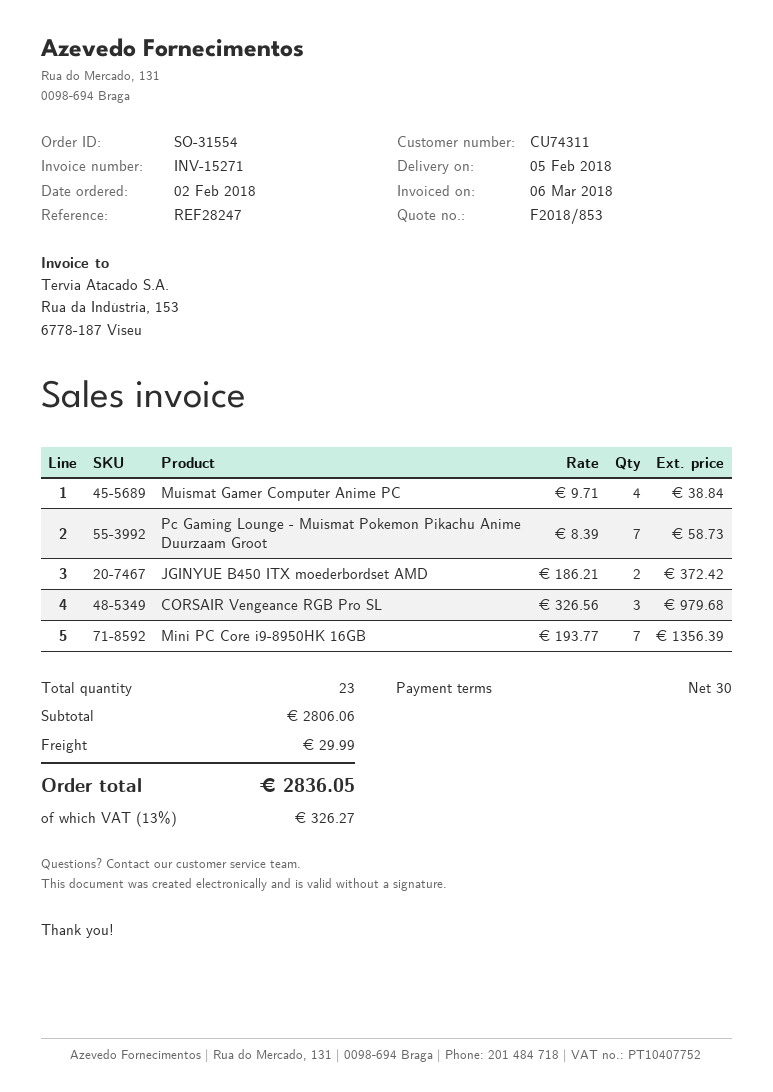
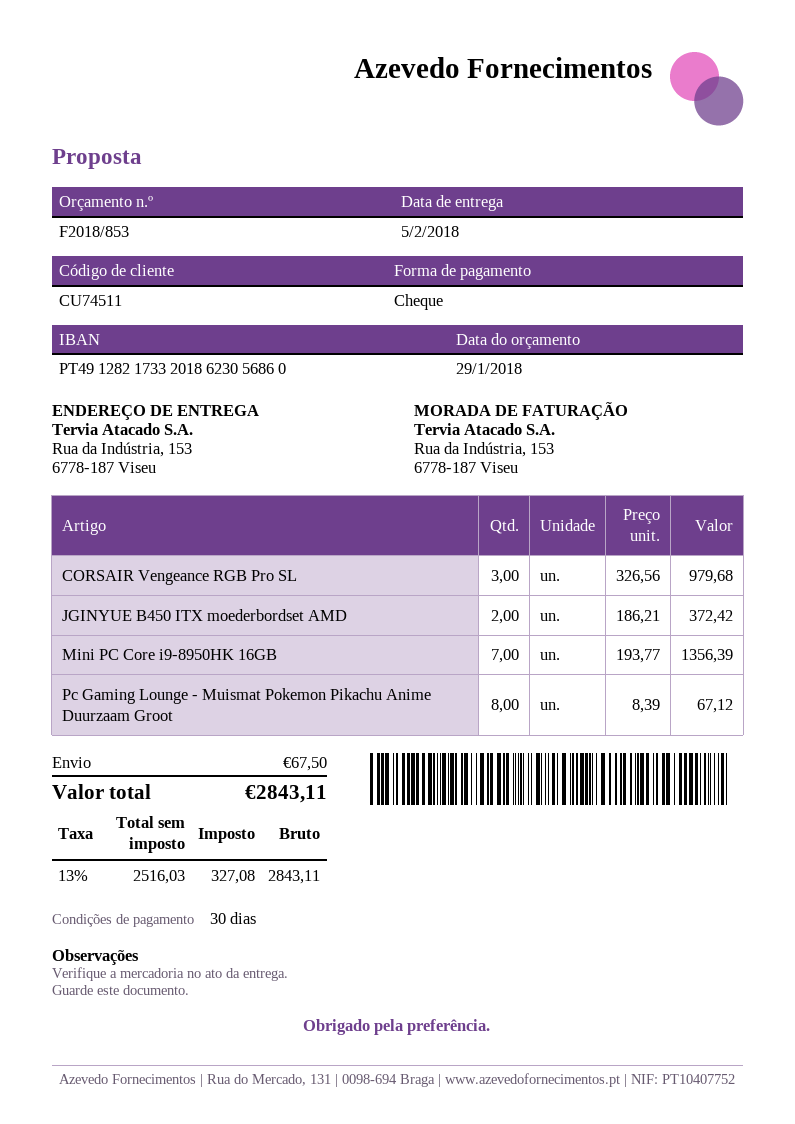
customer number: CU74311 -> CU74511
Muismat Gamer Computer Anime PC: 4 x 9.71 = 38.84 -> none
Pc Gaming Lounge - Muismat Pokemon Pikachu Anime Duurzaam Groot: 7 x 8.39 = 58.73 -> 8 x 8.39 = 67.12
shipping: 29.99 -> 67.50
tax: 13% = 326.27 -> 13% = 327.08
total: 2836.05 -> 2843.11

